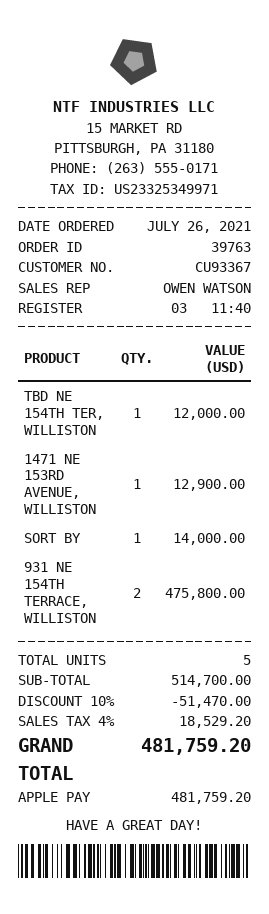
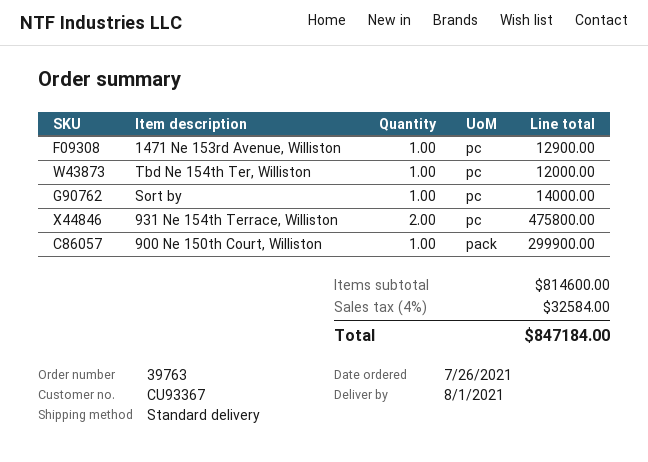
900 Ne 150th Court, Williston: none -> 1 for 299900.00
subtotal: 514700.00 -> 814600.00
discount: 10% = 51470.00 -> none
tax: 4% = 18529.20 -> 4% = 32584.00
total: 481759.20 -> 847184.00

